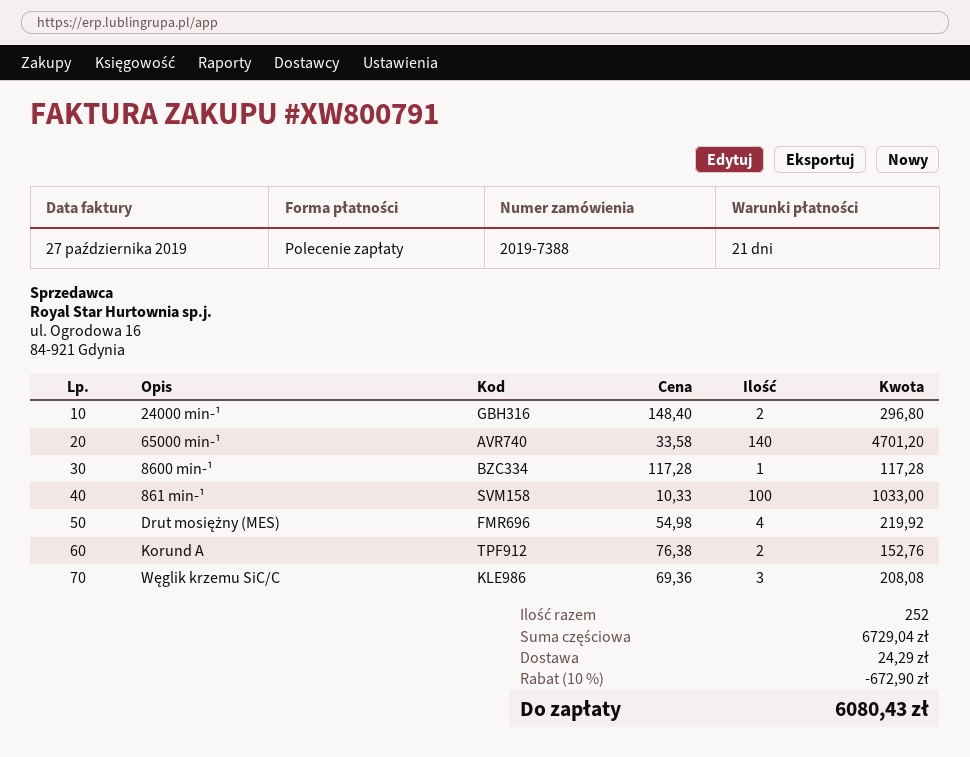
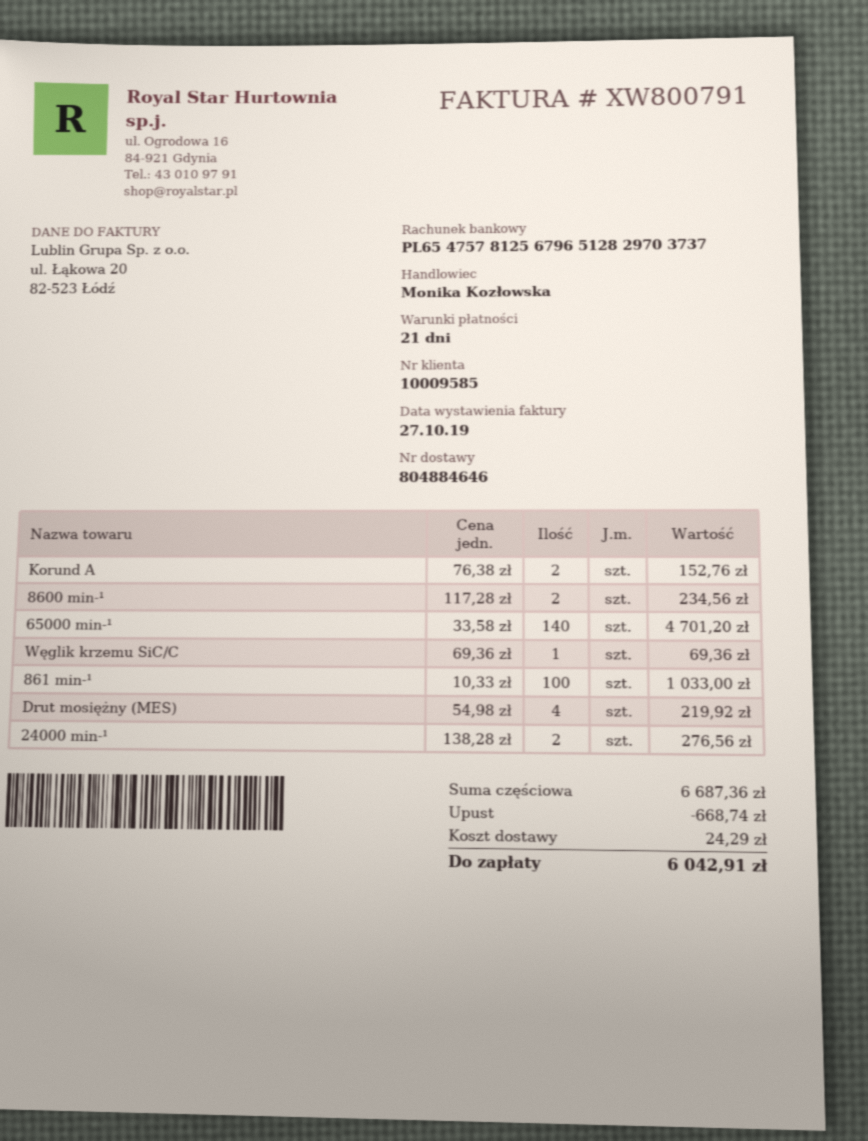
24000 min-¹: 2 x 148.40 = 296.80 -> 2 x 138.28 = 276.56
8600 min-¹: 1 x 117.28 = 117.28 -> 2 x 117.28 = 234.56
Węglik krzemu SiC/C: 3 x 69.36 = 208.08 -> 1 x 69.36 = 69.36
subtotal: 6729.04 -> 6687.36
discount: 672.90 -> 668.74
total: 6080.43 -> 6042.91

